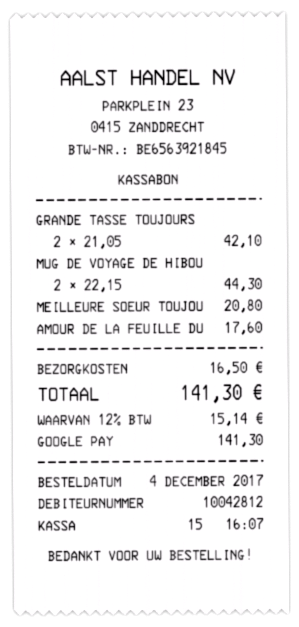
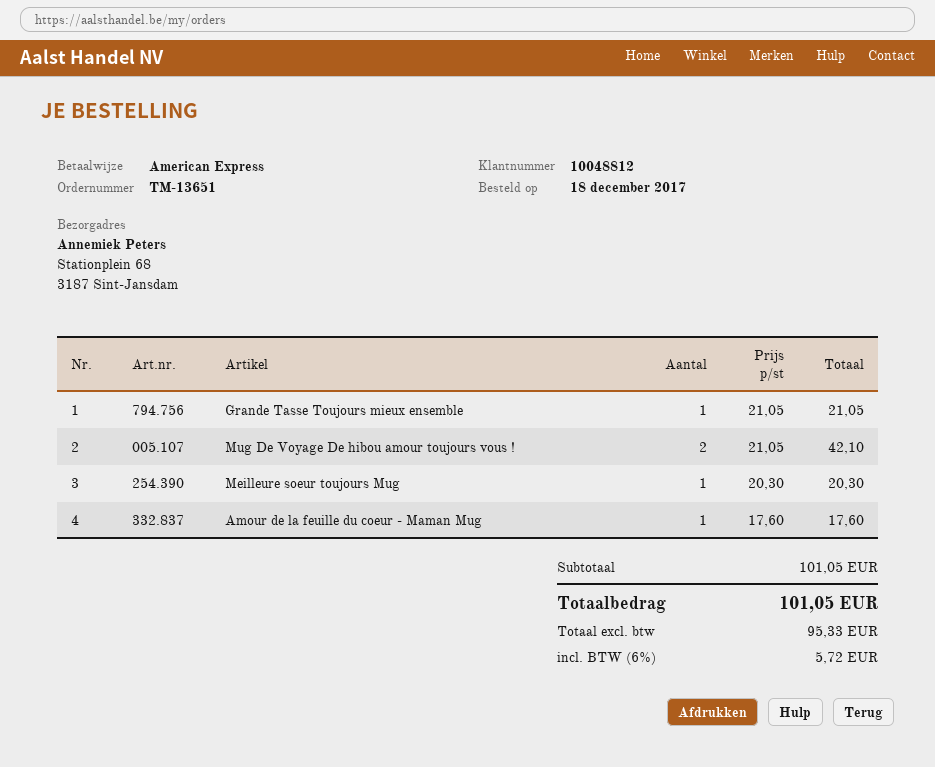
order date: 2017-12-04 -> 2017-12-18
customer number: 10042812 -> 10048812
payment method: Google Pay -> American Express
GRANDE TASSE TOUJOURS: 2 x 21.05 = 42.10 -> 1 x 21.05 = 21.05
MUG DE VOYAGE DE HIBOU: 2 x 22.15 = 44.30 -> 2 x 21.05 = 42.10
MEILLEURE SOEUR TOUJOU: 1 x 20.80 = 20.80 -> 1 x 20.30 = 20.30
shipping: 16.50 -> none
tax: 12% = 15.14 -> 6% = 5.72
total: 141.30 -> 101.05

